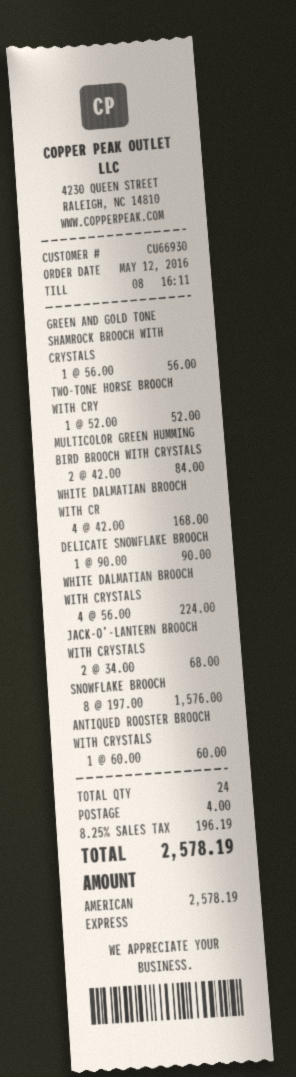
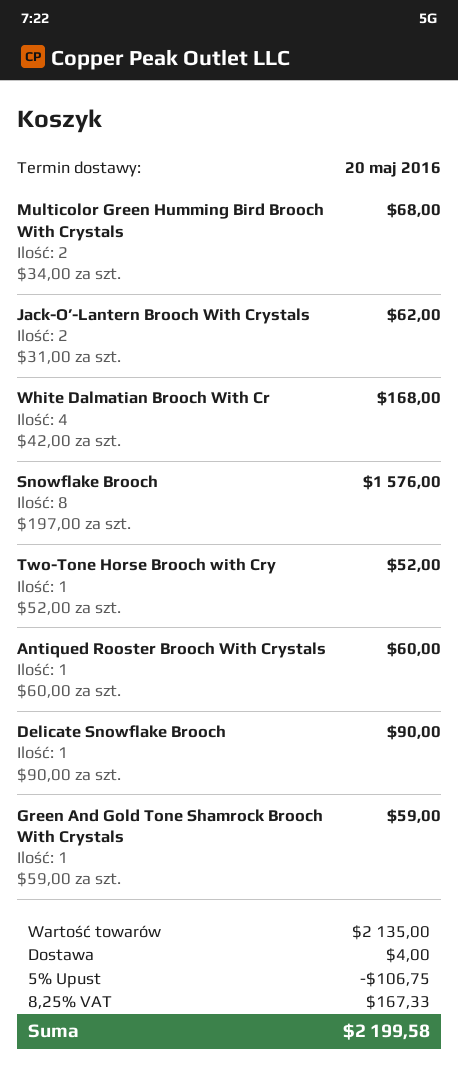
GREEN AND GOLD TONE SHAMROCK BROOCH WITH CRYSTALS: 1 x 56.00 = 56.00 -> 1 x 59.00 = 59.00
MULTICOLOR GREEN HUMMING BIRD BROOCH WITH CRYSTALS: 2 x 42.00 = 84.00 -> 2 x 34.00 = 68.00
WHITE DALMATIAN BROOCH WITH CRYSTALS: 4 x 56.00 = 224.00 -> none
JACK-O’-LANTERN BROOCH WITH CRYSTALS: 2 x 34.00 = 68.00 -> 2 x 31.00 = 62.00
discount: none -> 5% = 106.75
tax: 8.25% = 196.19 -> 8.25% = 167.33
total: 2578.19 -> 2199.58

